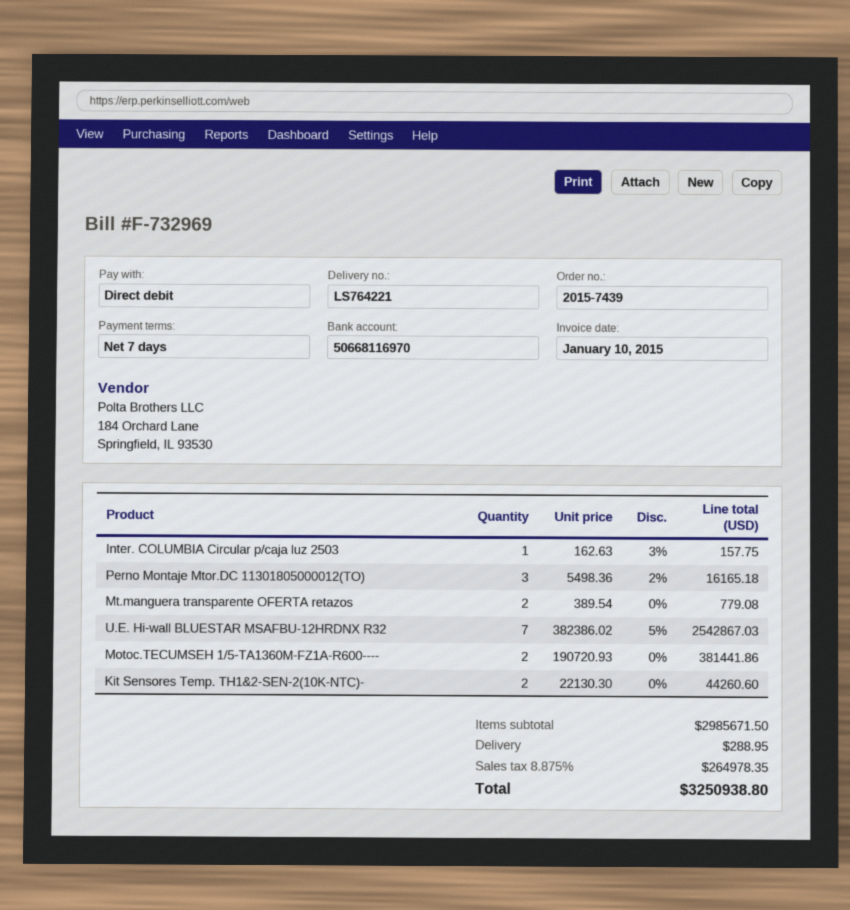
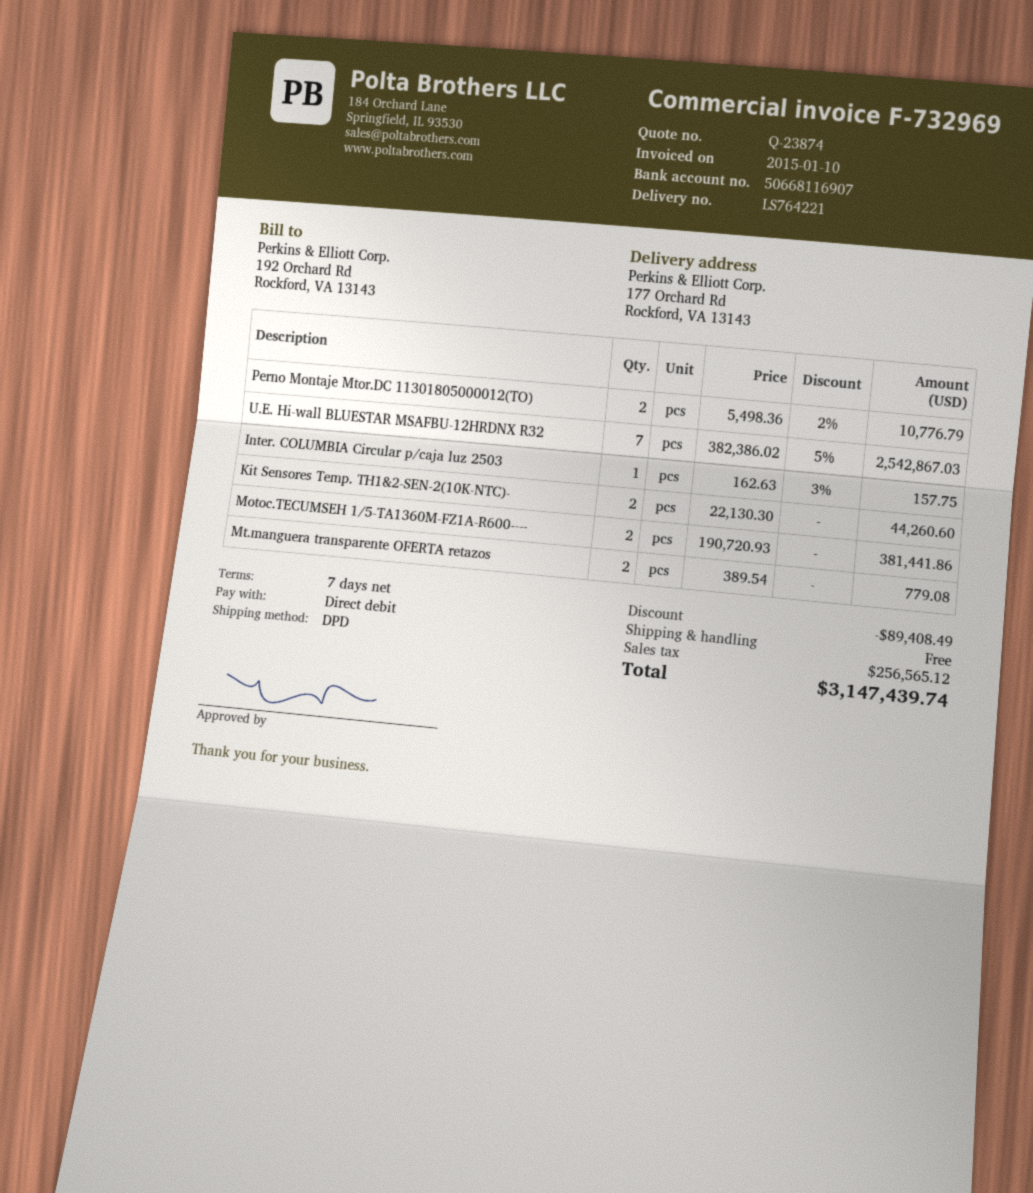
bank account: 50668116970 -> 50668116907
Perno Montaje Mtor.DC 11301805000012(TO): 3 x 5498.36 - 2% = 16165.18 -> 2 x 5498.36 - 2% = 10776.79
discount: none -> 89408.49
shipping: 288.95 -> 0.00
tax: 264978.35 -> 256565.12
total: 3250938.80 -> 3147439.74

